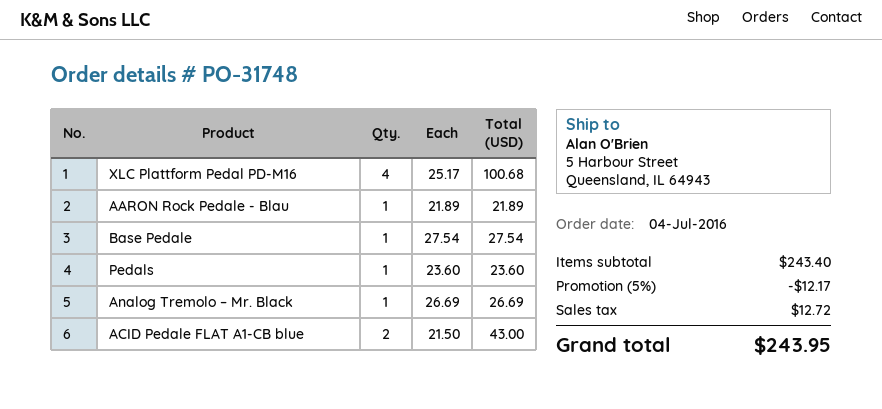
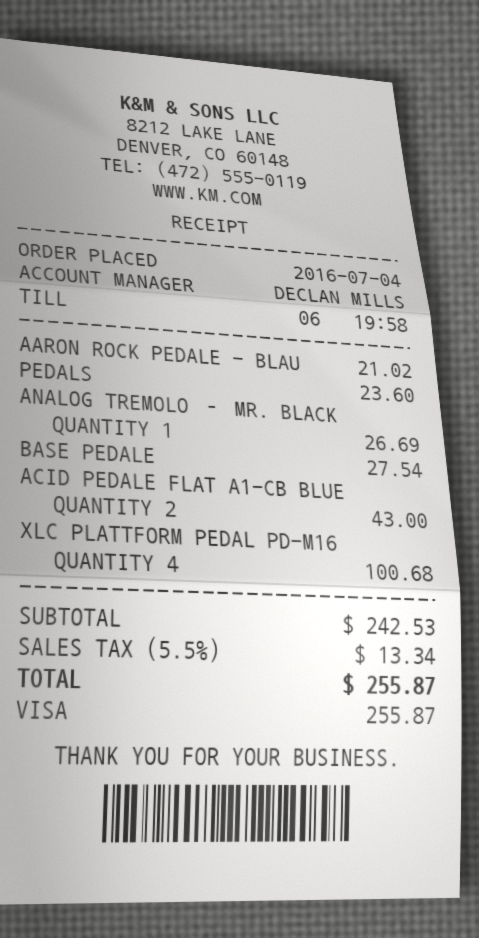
AARON Rock Pedale - Blau: 1 for 21.89 -> 1 for 21.02
subtotal: 243.40 -> 242.53
discount: 5% = 12.17 -> none
tax: 12.72 -> 13.34
total: 243.95 -> 255.87

